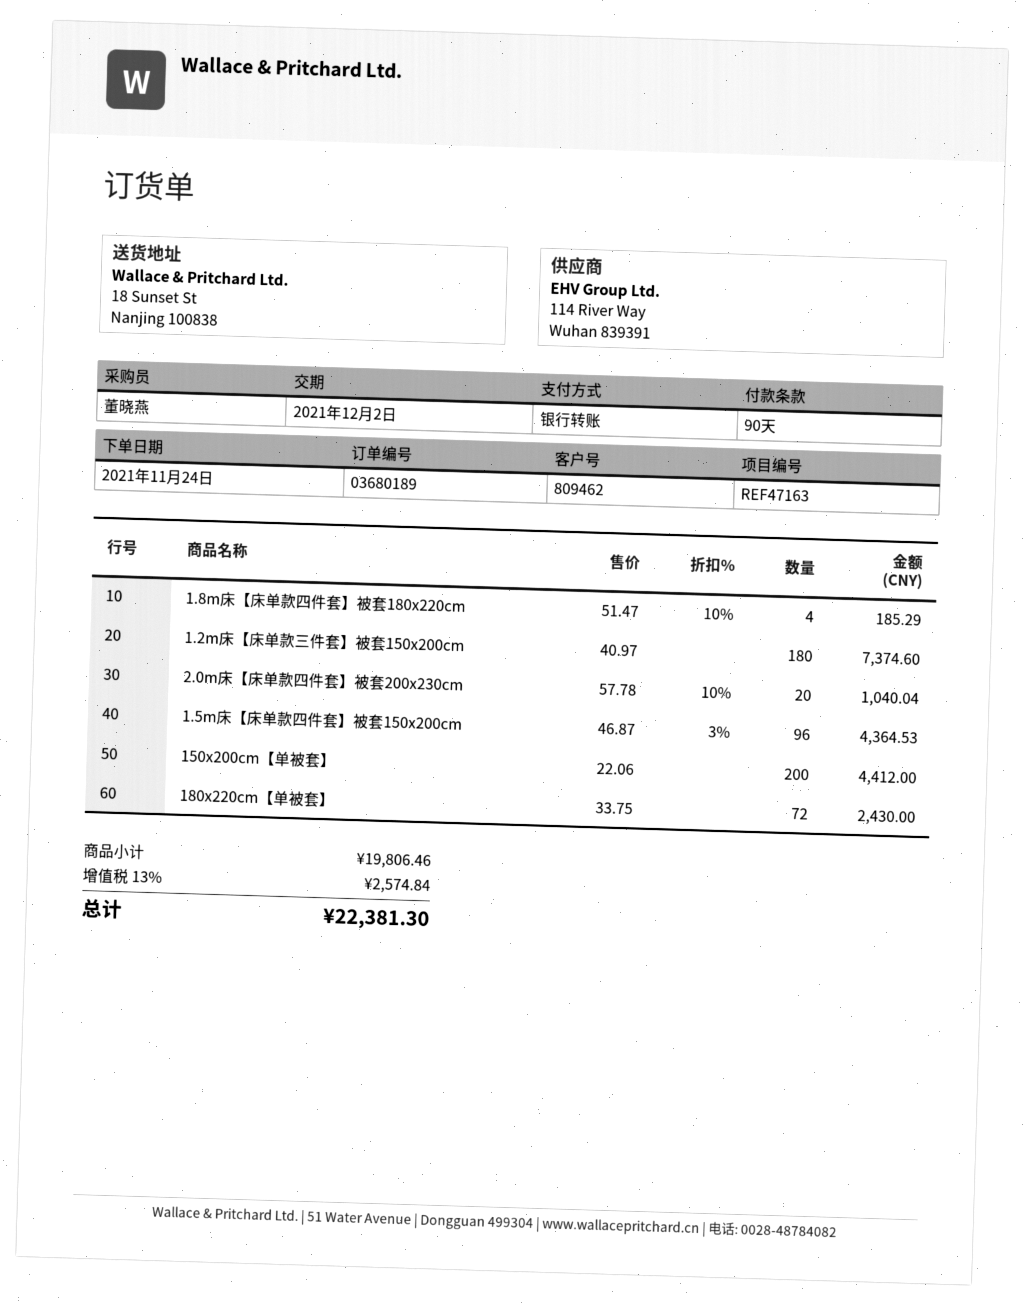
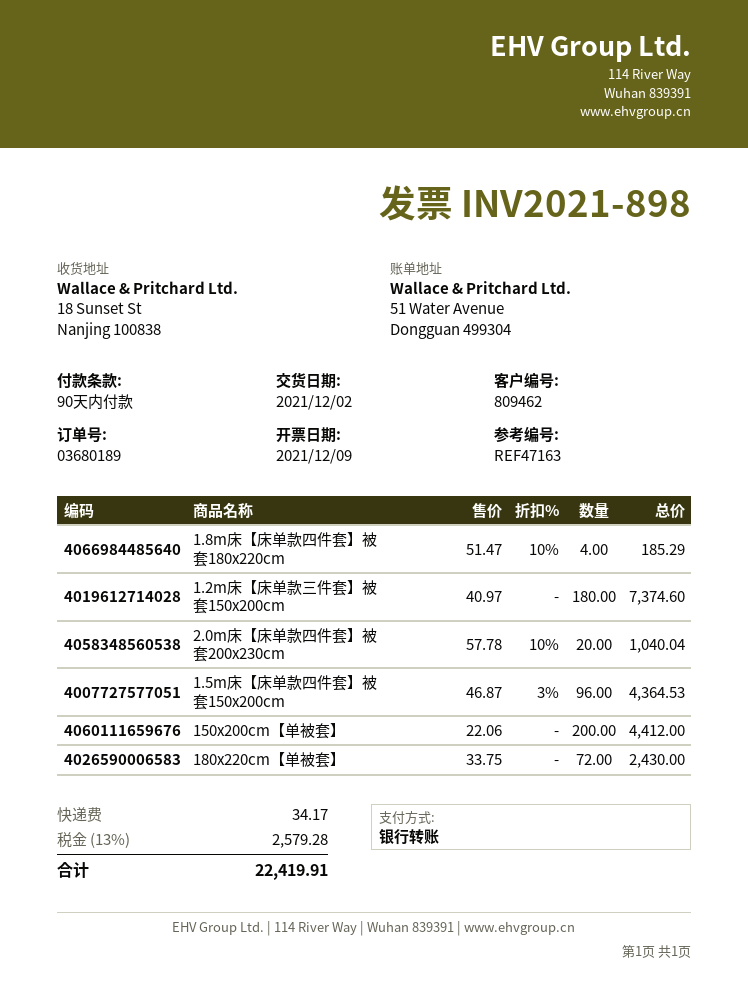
shipping: none -> 34.17
tax: 13% = 2574.84 -> 13% = 2579.28
total: 22381.30 -> 22419.91

